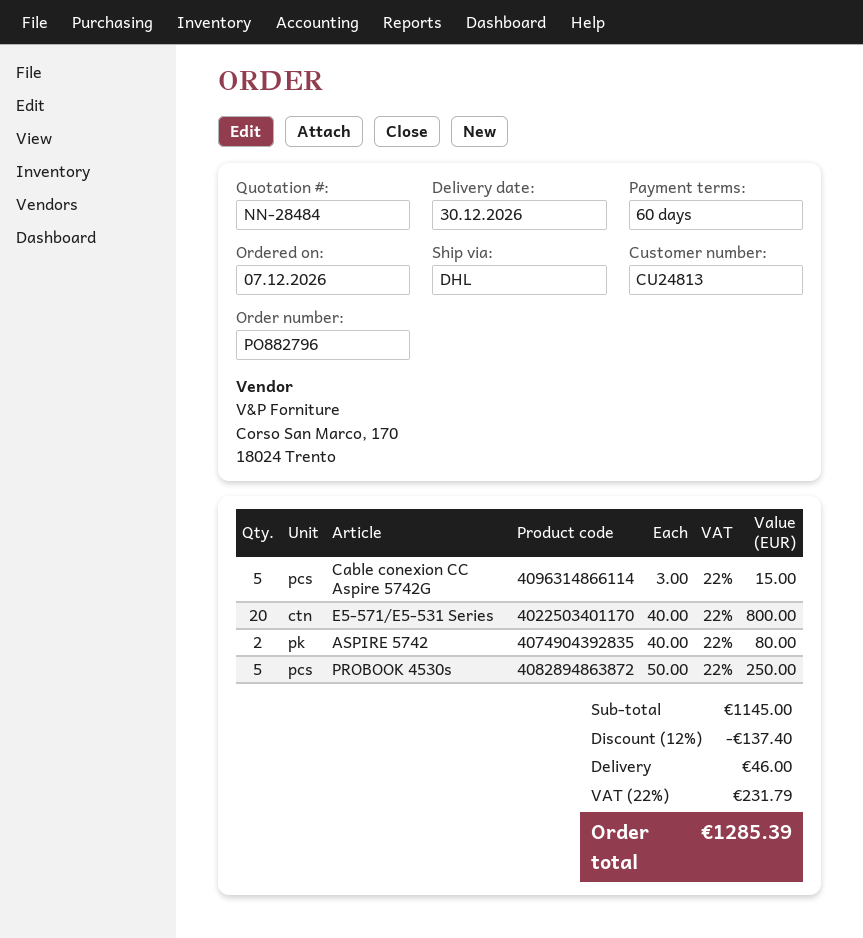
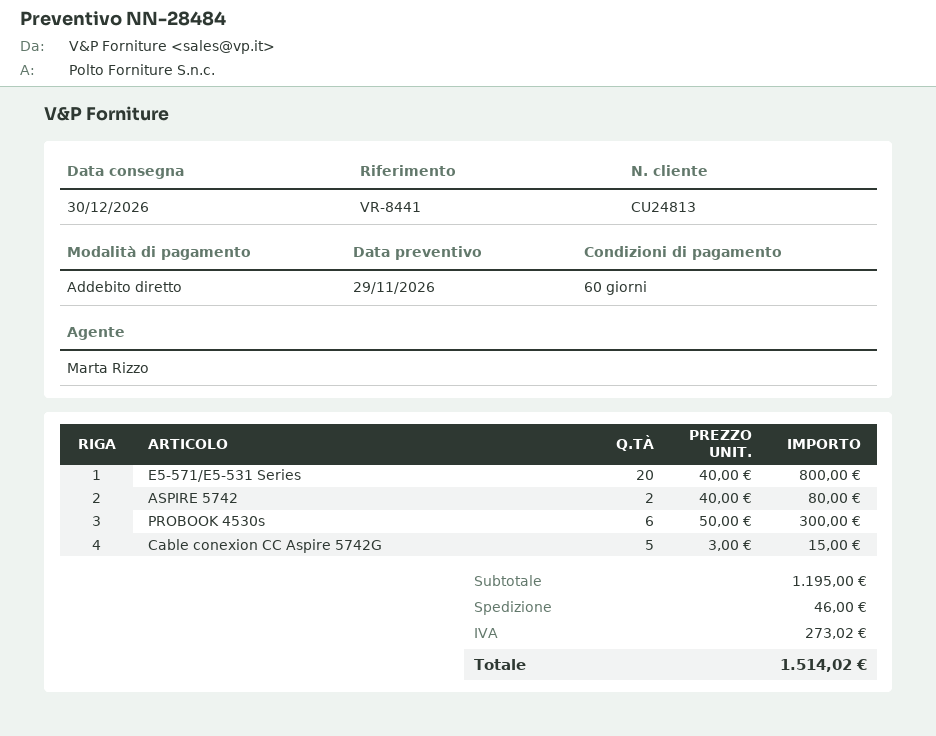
PROBOOK 4530s: 5 x 50.00 = 250.00 -> 6 x 50.00 = 300.00
subtotal: 1145.00 -> 1195.00
discount: 12% = 137.40 -> none
tax: 231.79 -> 273.02
total: 1285.39 -> 1514.02

